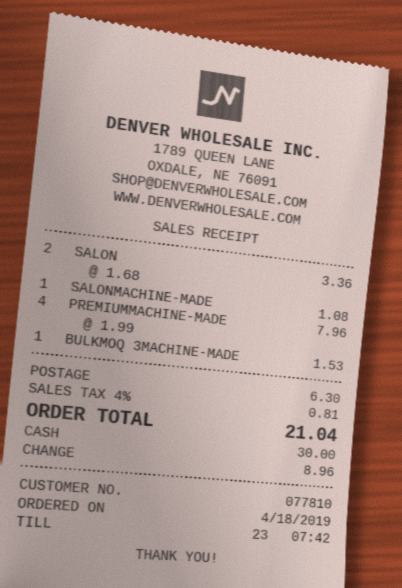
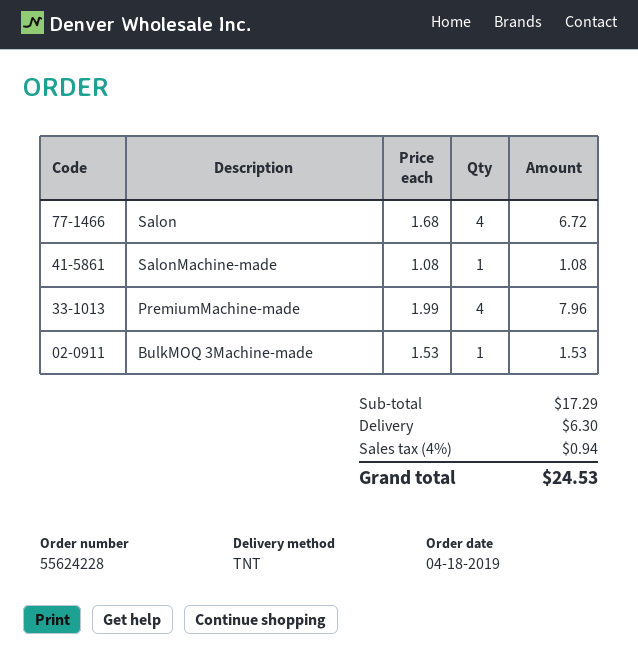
SALON: 2 x 1.68 = 3.36 -> 4 x 1.68 = 6.72
tax: 4% = 0.81 -> 4% = 0.94
total: 21.04 -> 24.53

